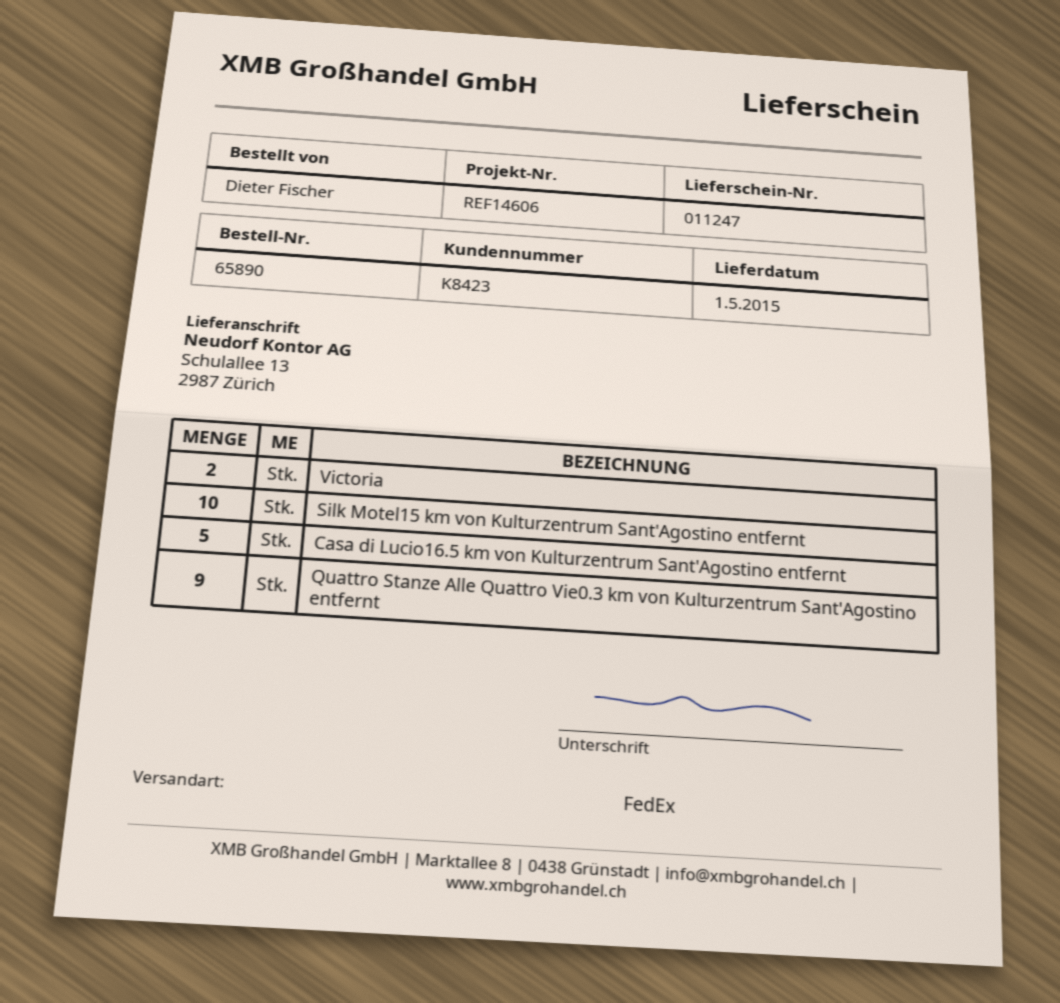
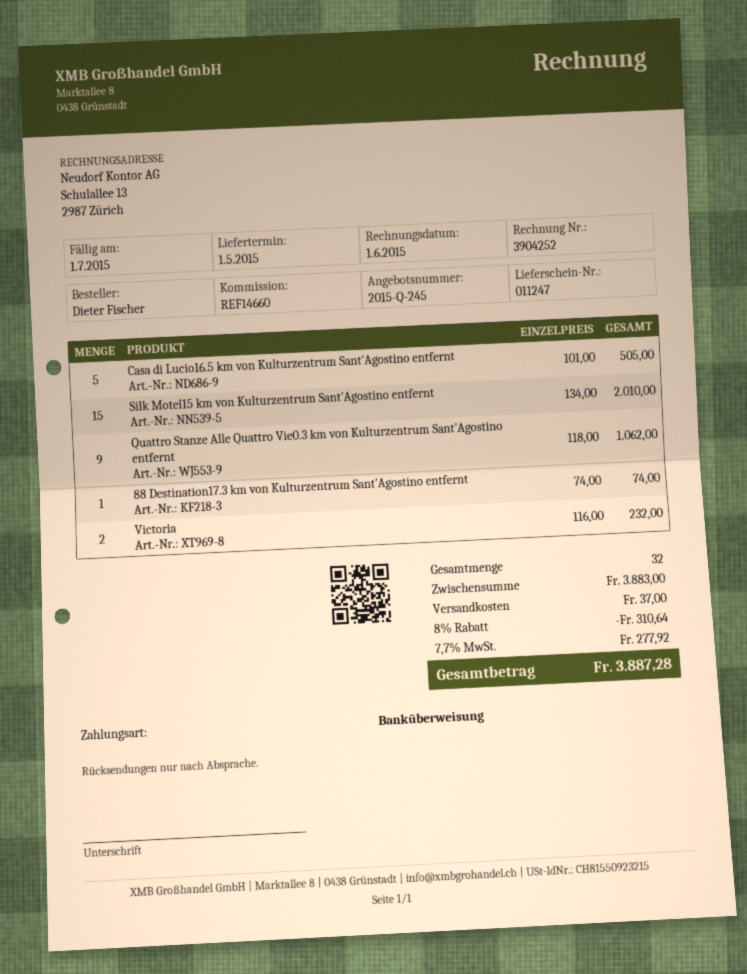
reference: REF14606 -> REF14660
Silk Motel15 km von Kulturzentrum Sant'Agostino entfernt: 10 -> 15
88 Destination17.3 km von Kulturzentrum Sant'Agostino entfernt: none -> 1

